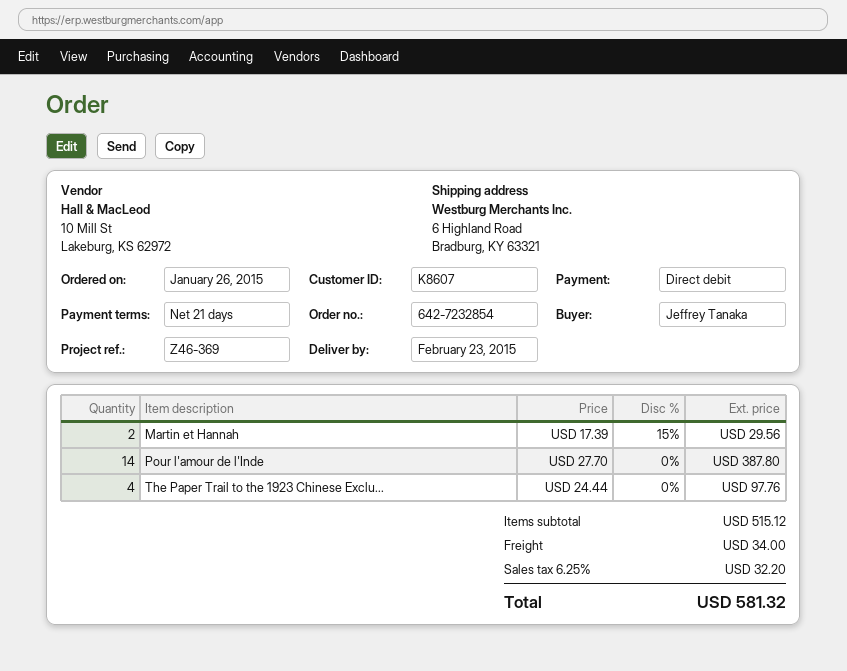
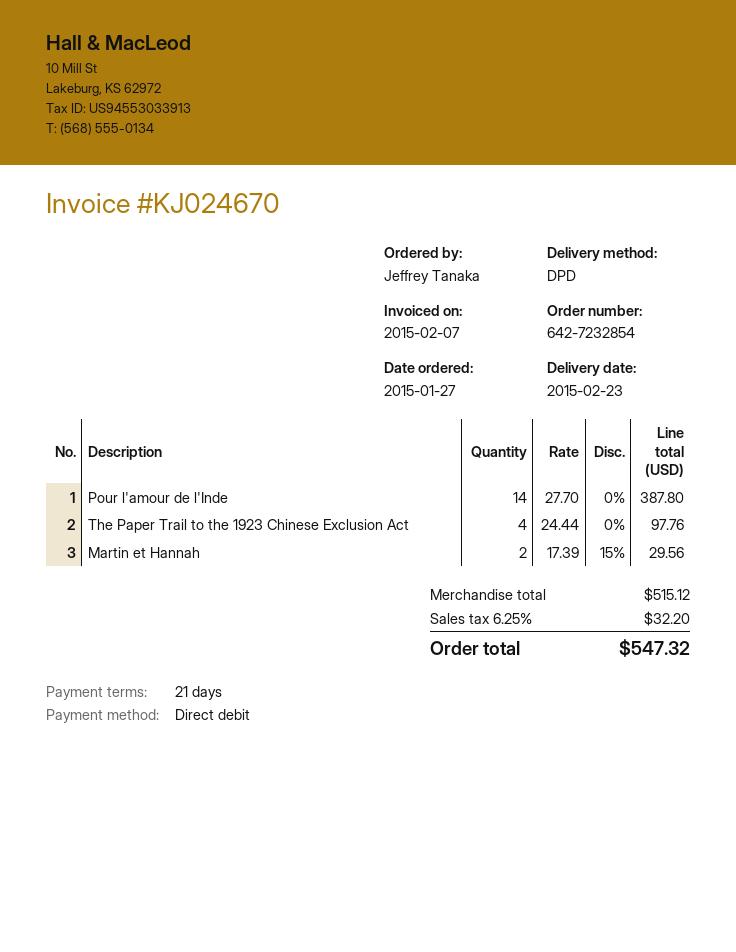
order date: 2015-01-26 -> 2015-01-27
shipping: 34.00 -> none
total: 581.32 -> 547.32

